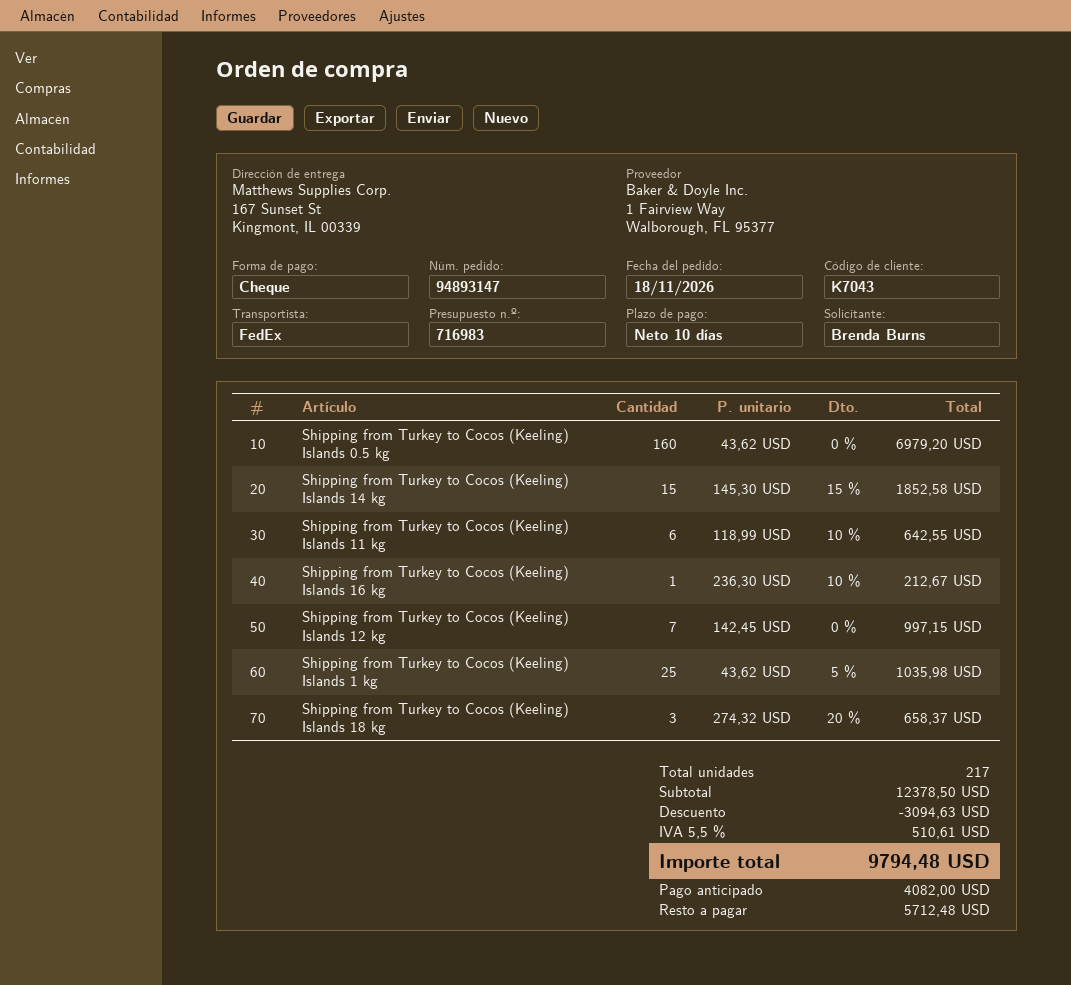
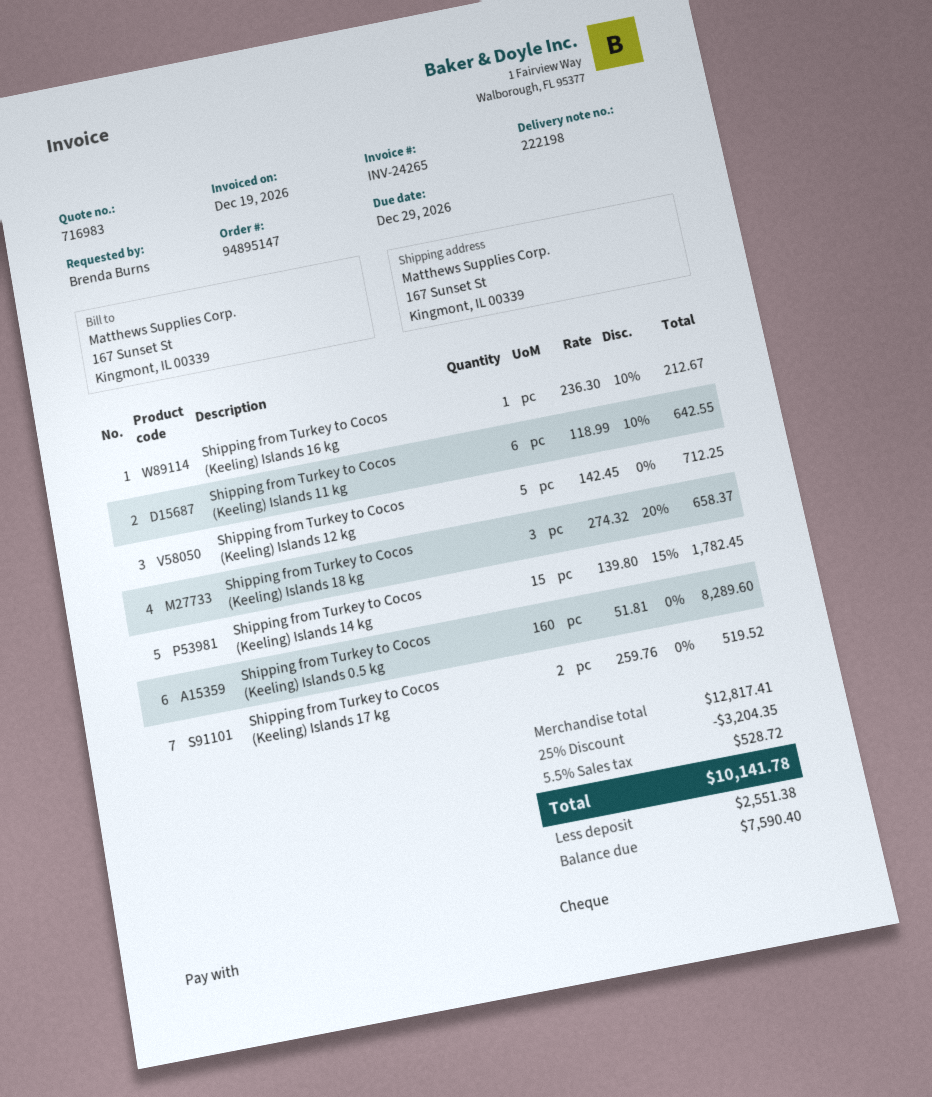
order number: 94893147 -> 94895147
Shipping from Turkey to Cocos (Keeling) Islands 0.5 kg: 160 x 43.62 = 6979.20 -> 160 x 51.81 = 8289.60
Shipping from Turkey to Cocos (Keeling) Islands 14 kg: 15 x 145.30 - 15% = 1852.58 -> 15 x 139.80 - 15% = 1782.45
Shipping from Turkey to Cocos (Keeling) Islands 12 kg: 7 x 142.45 = 997.15 -> 5 x 142.45 = 712.25
Shipping from Turkey to Cocos (Keeling) Islands 1 kg: 25 x 43.62 - 5% = 1035.98 -> none
Shipping from Turkey to Cocos (Keeling) Islands 17 kg: none -> 2 x 259.76 = 519.52
subtotal: 12378.50 -> 12817.41
discount: 3094.63 -> 3204.35
tax: 5.5% = 510.61 -> 5.5% = 528.72
total: 9794.48 -> 10141.78
deposit: 4082.00 -> 2551.38
balance: 5712.48 -> 7590.40

